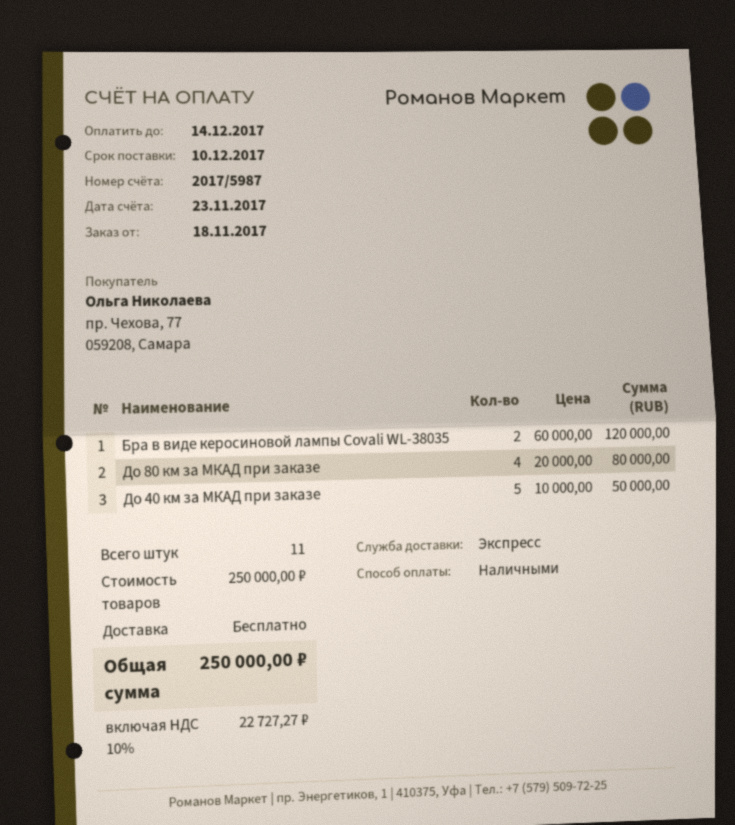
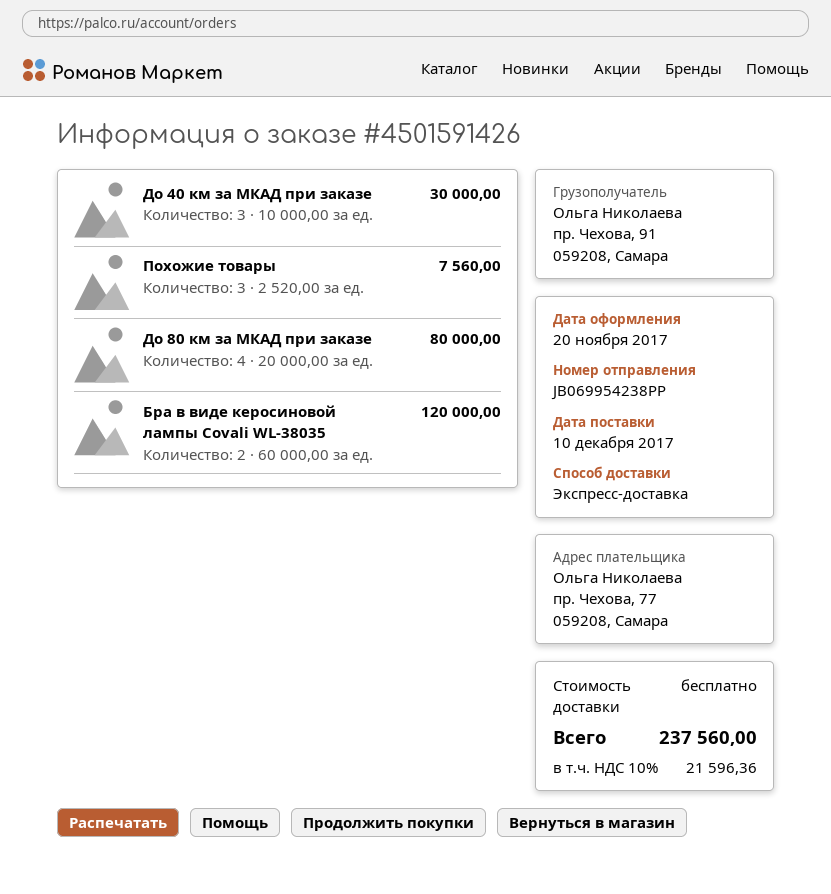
order date: 2017-11-18 -> 2017-11-20
До 40 км за МКАД при заказе: 5 x 10000.00 = 50000.00 -> 3 x 10000.00 = 30000.00
Похожие товары: none -> 3 x 2520.00 = 7560.00
tax: 10% = 22727.27 -> 10% = 21596.36
total: 250000.00 -> 237560.00

